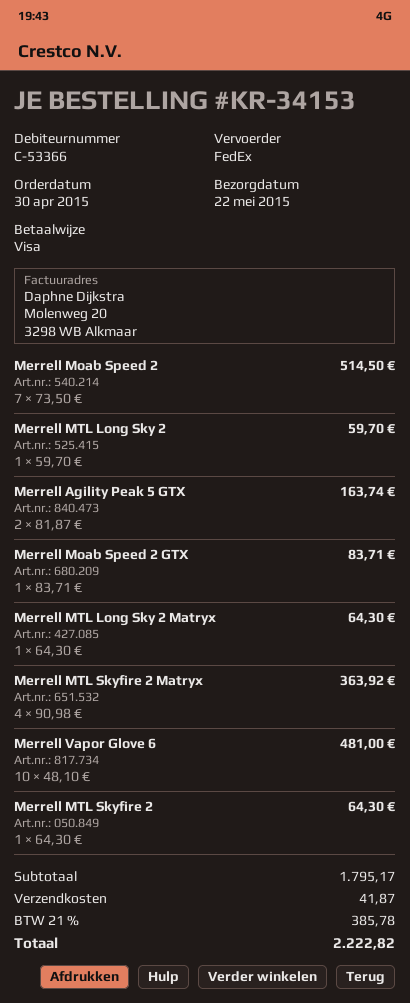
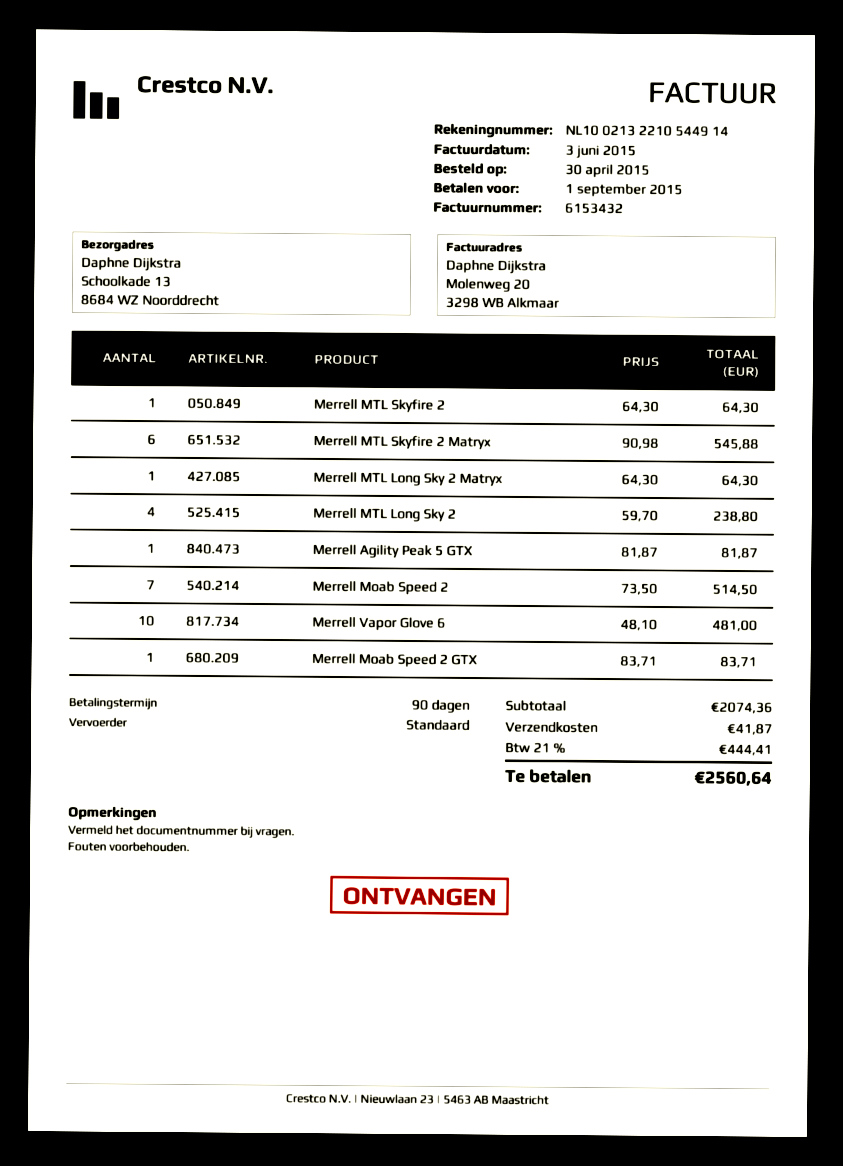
shipping method: FedEx -> standard
Merrell MTL Long Sky 2: 1 x 59.70 = 59.70 -> 4 x 59.70 = 238.80
Merrell Agility Peak 5 GTX: 2 x 81.87 = 163.74 -> 1 x 81.87 = 81.87
Merrell MTL Skyfire 2 Matryx: 4 x 90.98 = 363.92 -> 6 x 90.98 = 545.88
subtotal: 1795.17 -> 2074.36
tax: 21% = 385.78 -> 21% = 444.41
total: 2222.82 -> 2560.64

